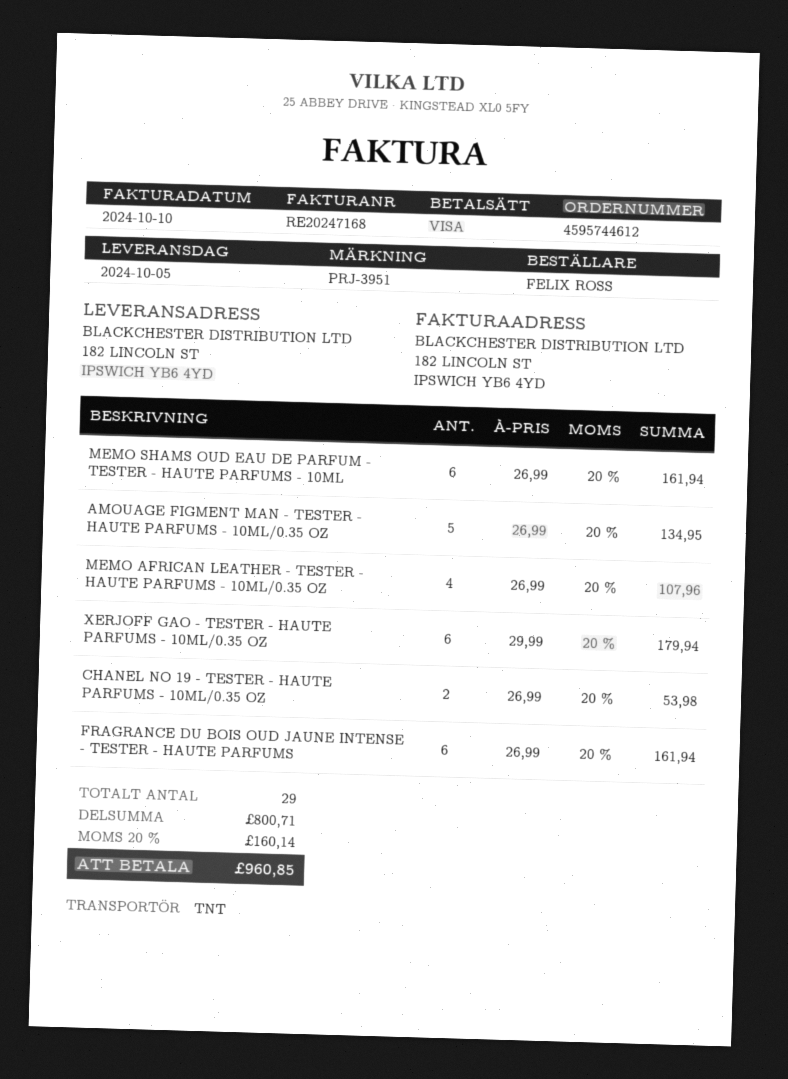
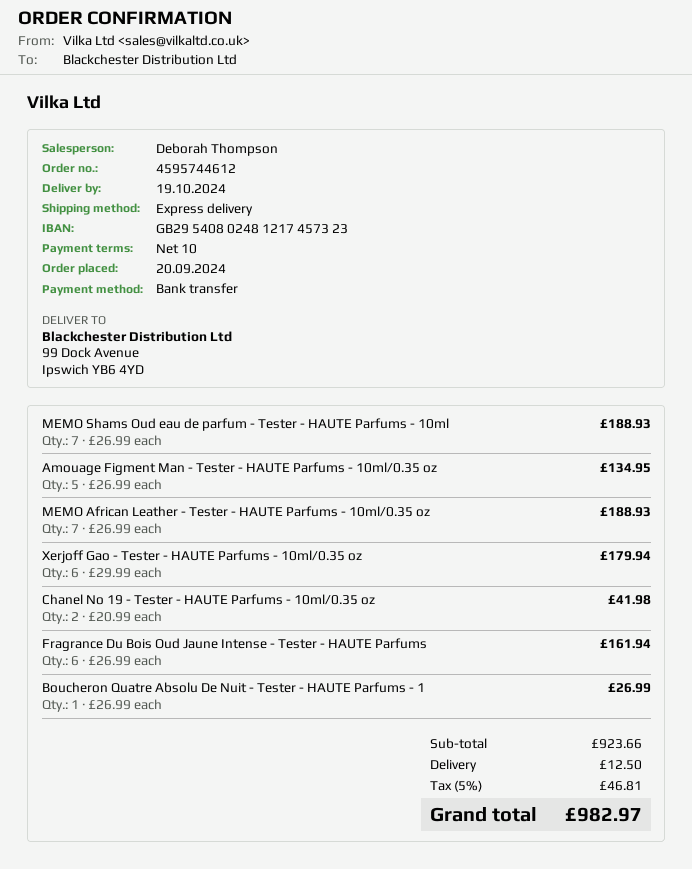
delivery date: 2024-10-05 -> 2024-10-19
payment method: Visa -> bank transfer
shipping method: TNT -> express
ship to: 182 LINCOLN ST, IPSWICH YB6 4YD -> 99 Dock Avenue, Ipswich YB6 4YD
MEMO SHAMS OUD EAU DE PARFUM - TESTER - HAUTE PARFUMS - 10ML: 6 x 26.99 = 161.94 -> 7 x 26.99 = 188.93
MEMO AFRICAN LEATHER - TESTER - HAUTE PARFUMS - 10ML/0.35 OZ: 4 x 26.99 = 107.96 -> 7 x 26.99 = 188.93
CHANEL NO 19 - TESTER - HAUTE PARFUMS - 10ML/0.35 OZ: 2 x 26.99 = 53.98 -> 2 x 20.99 = 41.98
Boucheron Quatre Absolu De Nuit - Tester - HAUTE Parfums - 1: none -> 1 x 26.99 = 26.99
subtotal: 800.71 -> 923.66
shipping: none -> 12.50
tax: 20% = 160.14 -> 5% = 46.81
total: 960.85 -> 982.97

